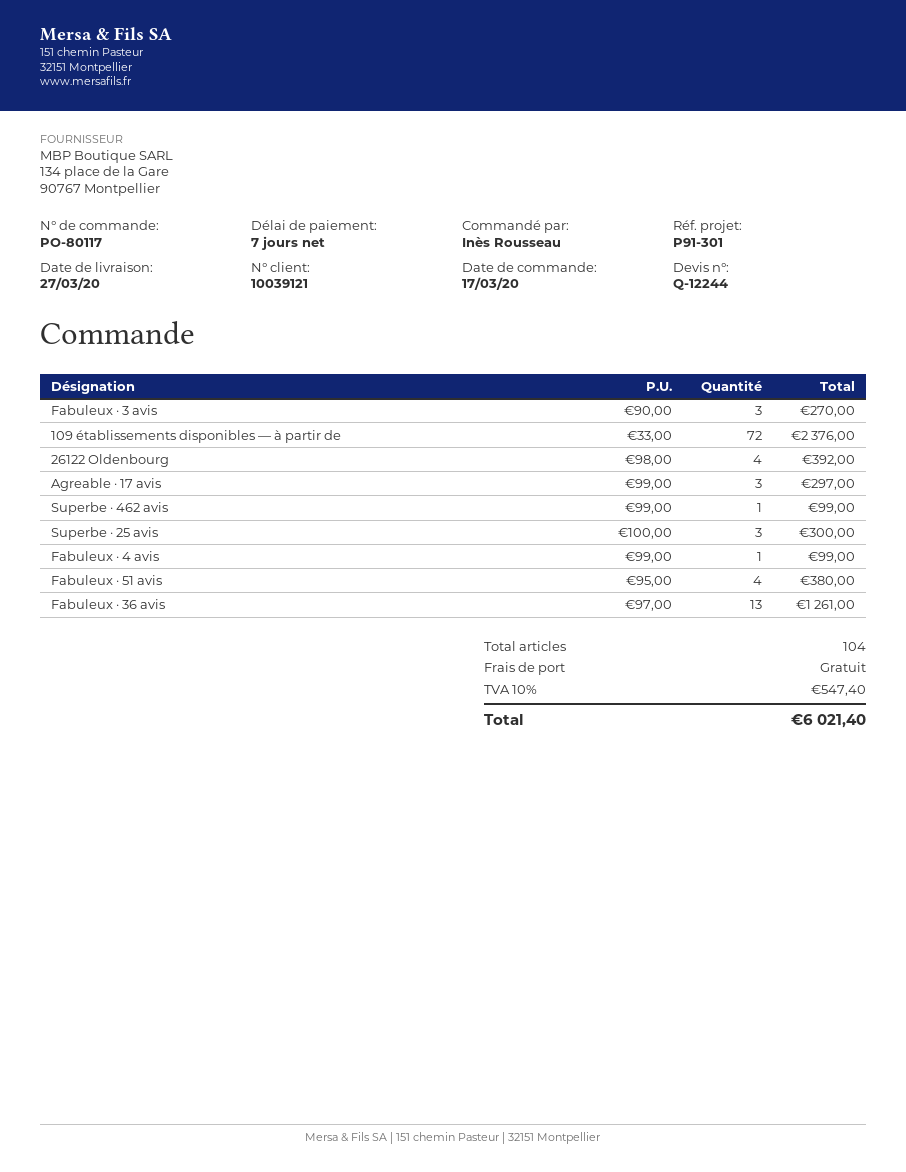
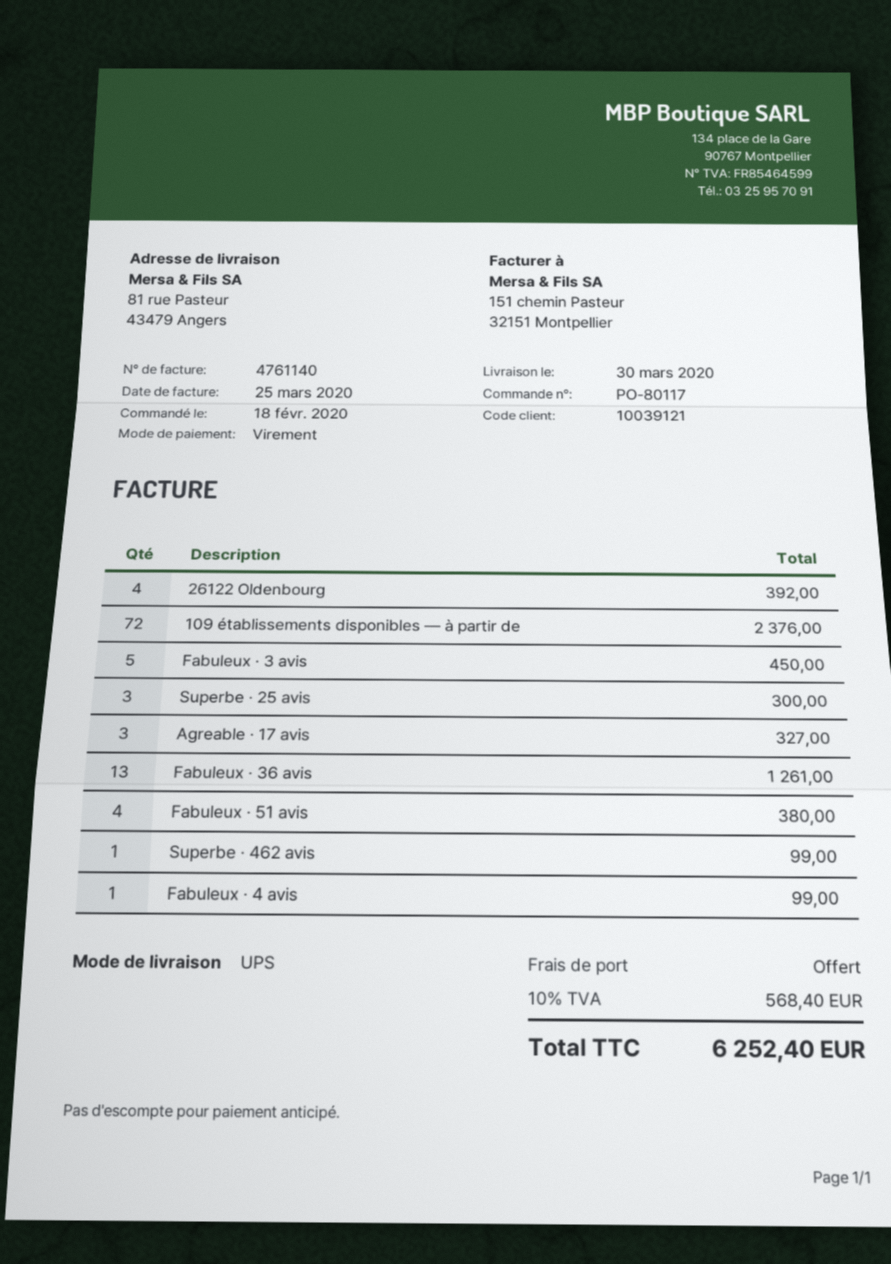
order date: 2020-03-17 -> 2020-02-18
delivery date: 2020-03-27 -> 2020-03-30
Fabuleux · 3 avis: 3 for 270.00 -> 5 for 450.00
Agreable · 17 avis: 3 for 297.00 -> 3 for 327.00
tax: 10% = 547.40 -> 10% = 568.40
total: 6021.40 -> 6252.40

